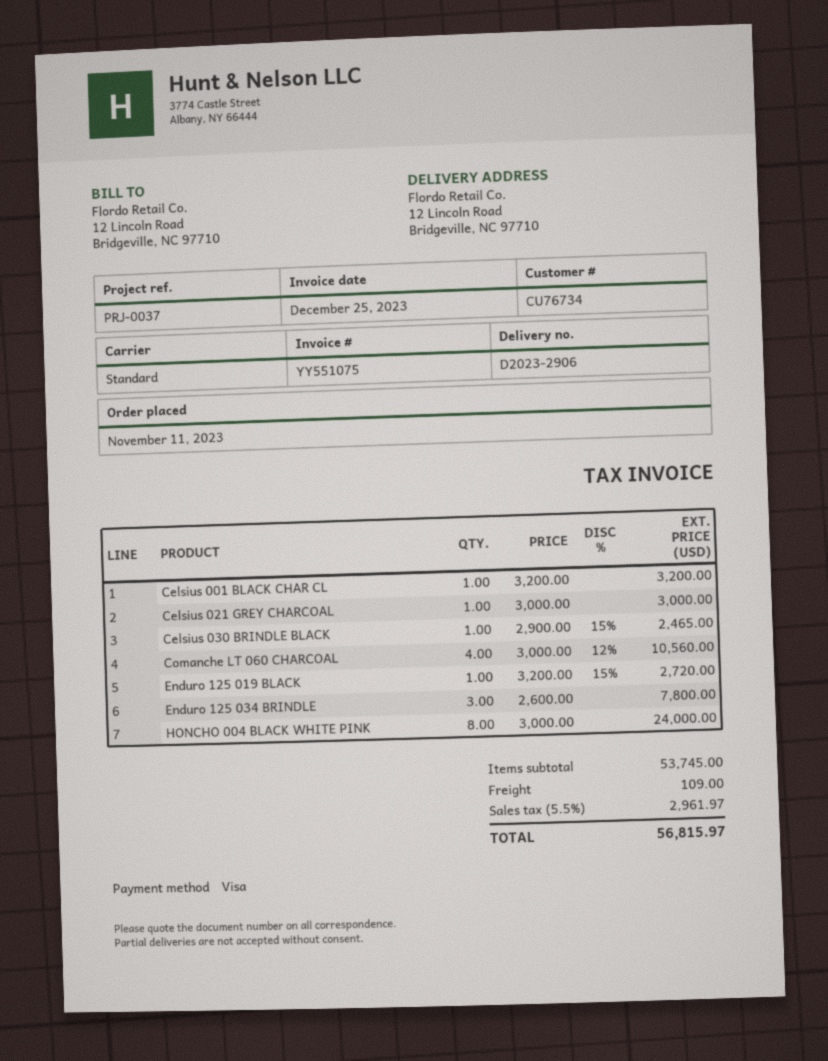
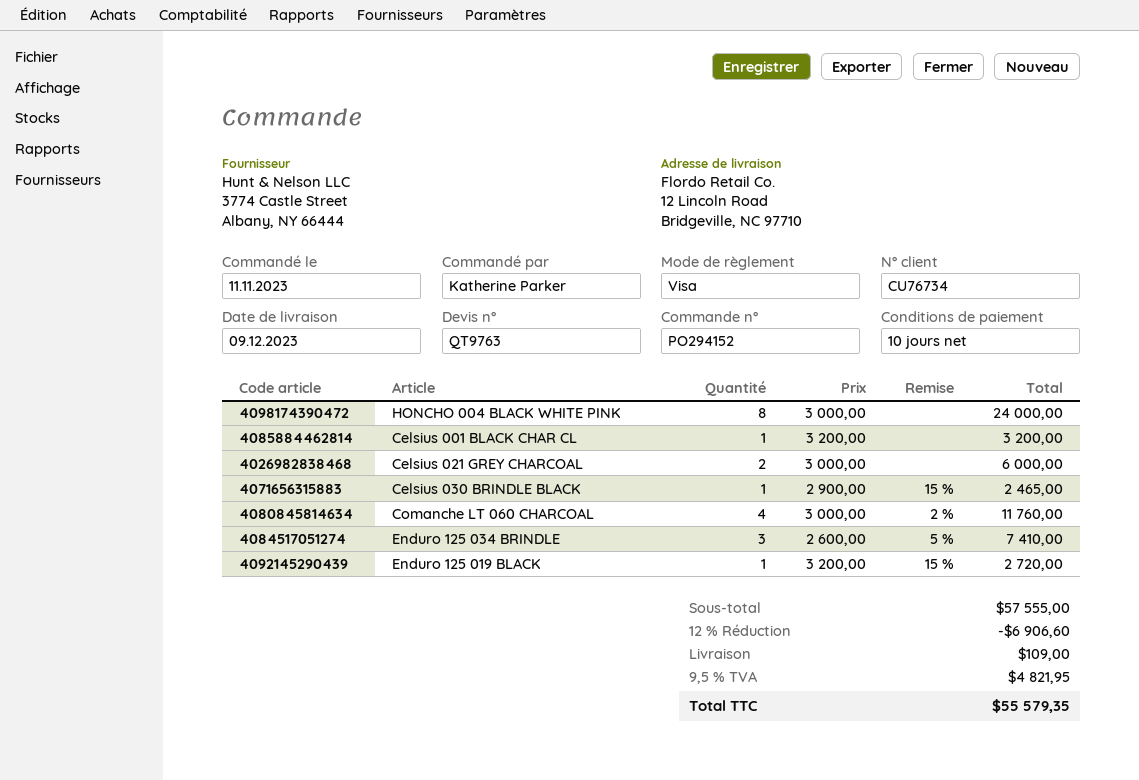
Celsius 021 GREY CHARCOAL: 1 x 3000.00 = 3000.00 -> 2 x 3000.00 = 6000.00
Comanche LT 060 CHARCOAL: 4 x 3000.00 - 12% = 10560.00 -> 4 x 3000.00 - 2% = 11760.00
Enduro 125 034 BRINDLE: 3 x 2600.00 = 7800.00 -> 3 x 2600.00 - 5% = 7410.00
subtotal: 53745.00 -> 57555.00
discount: none -> 12% = 6906.60
tax: 5.5% = 2961.97 -> 9.5% = 4821.95
total: 56815.97 -> 55579.35

